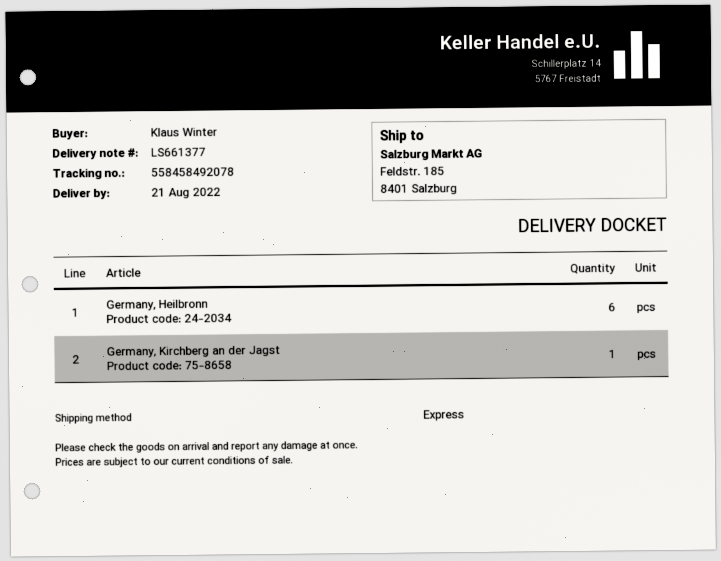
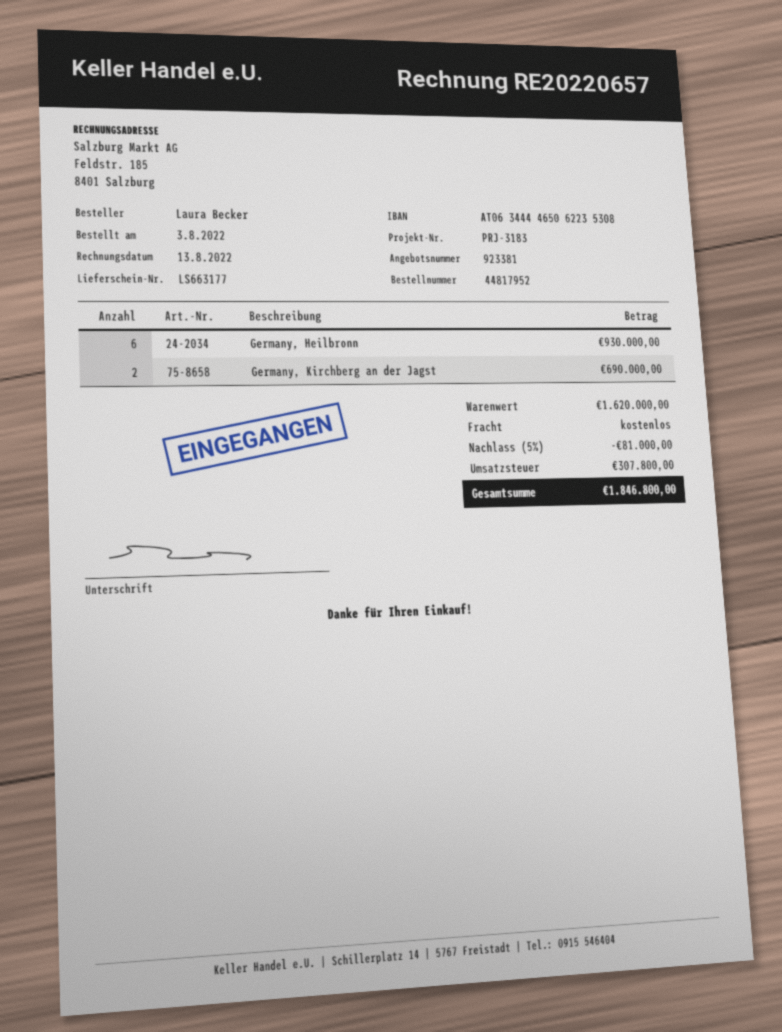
delivery note number: LS661377 -> LS663177
ordered by: Klaus Winter -> Laura Becker
Germany, Kirchberg an der Jagst: 1 -> 2

